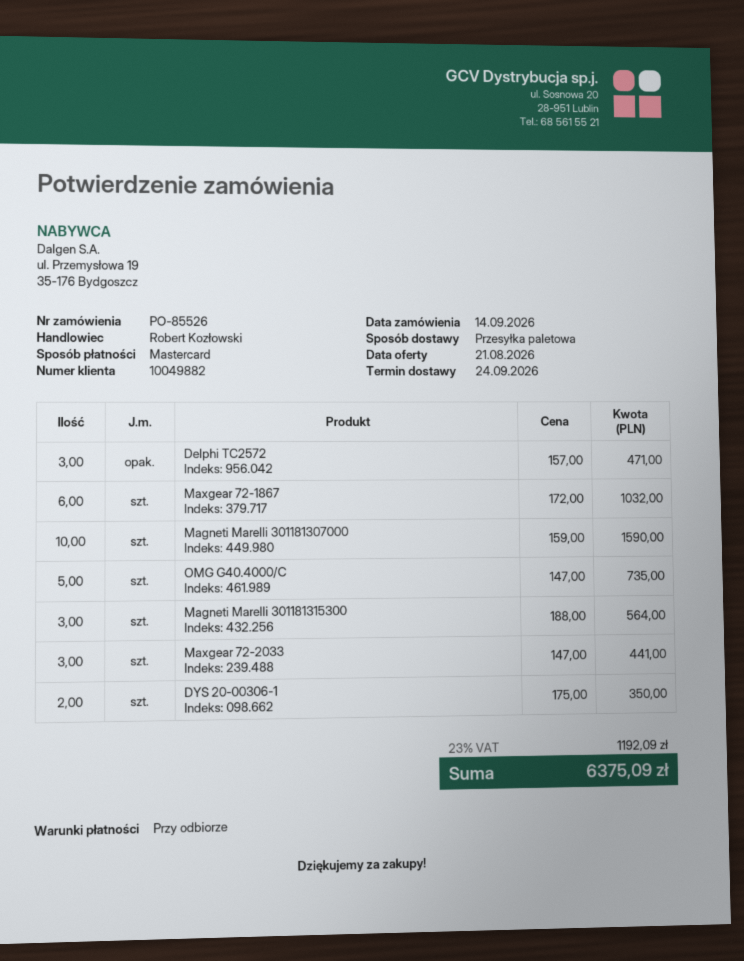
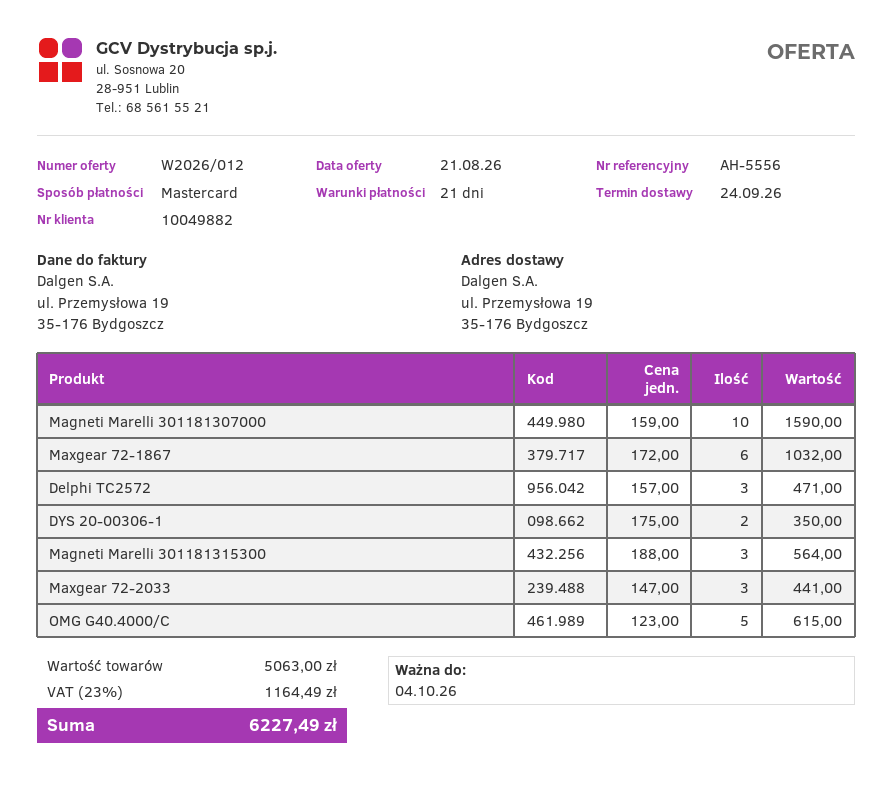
payment terms: on receipt -> 21 days
OMG G40.4000/C: 5 x 147.00 = 735.00 -> 5 x 123.00 = 615.00
tax: 23% = 1192.09 -> 23% = 1164.49
total: 6375.09 -> 6227.49

